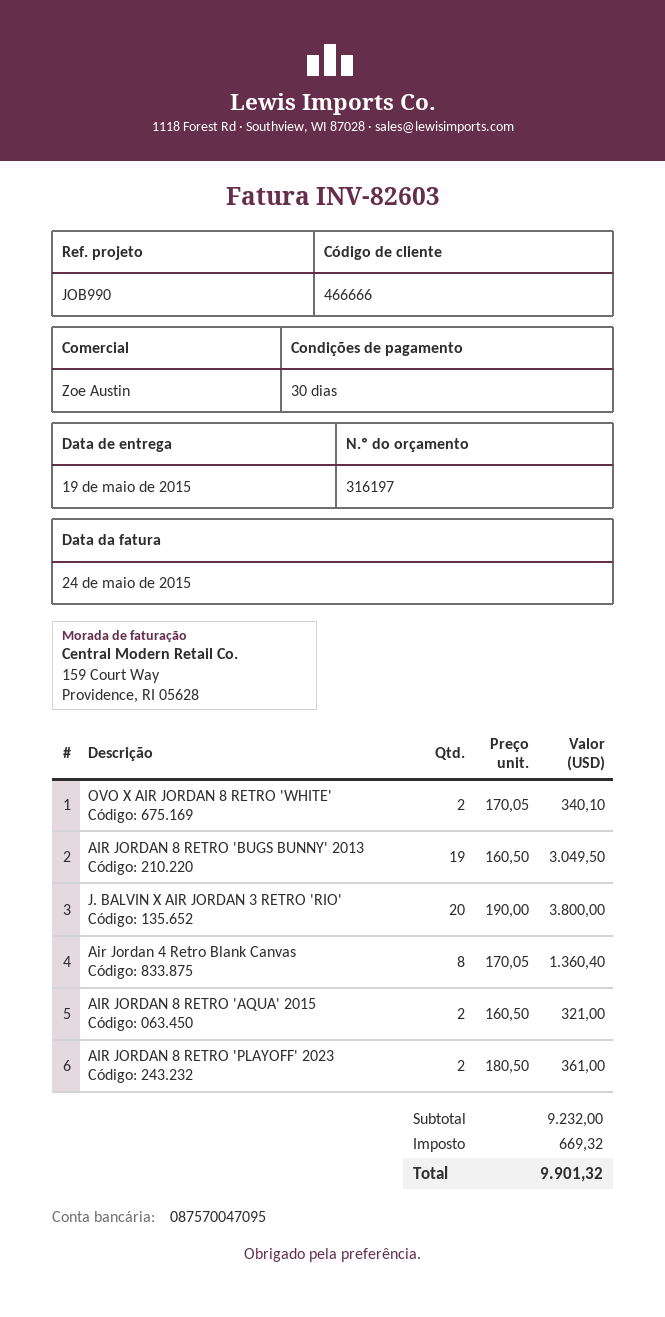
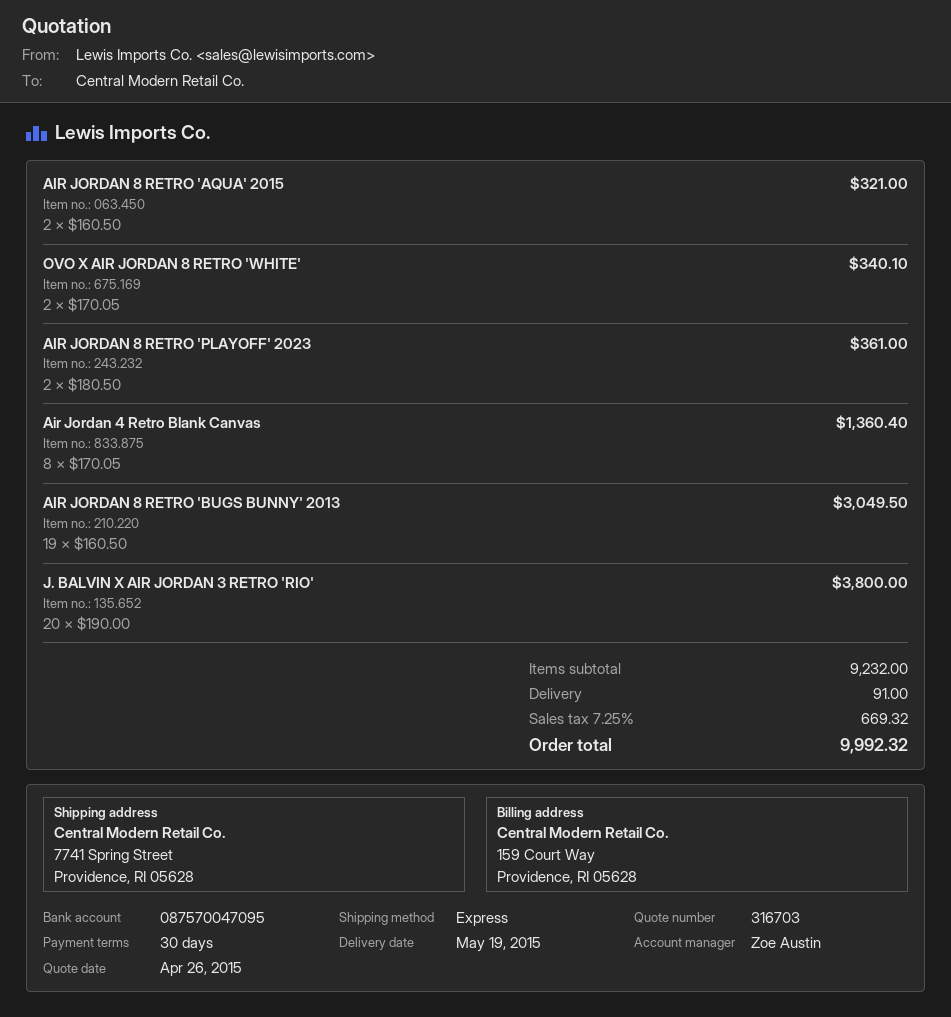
quote number: 316197 -> 316703
shipping: none -> 91.00
total: 9901.32 -> 9992.32

